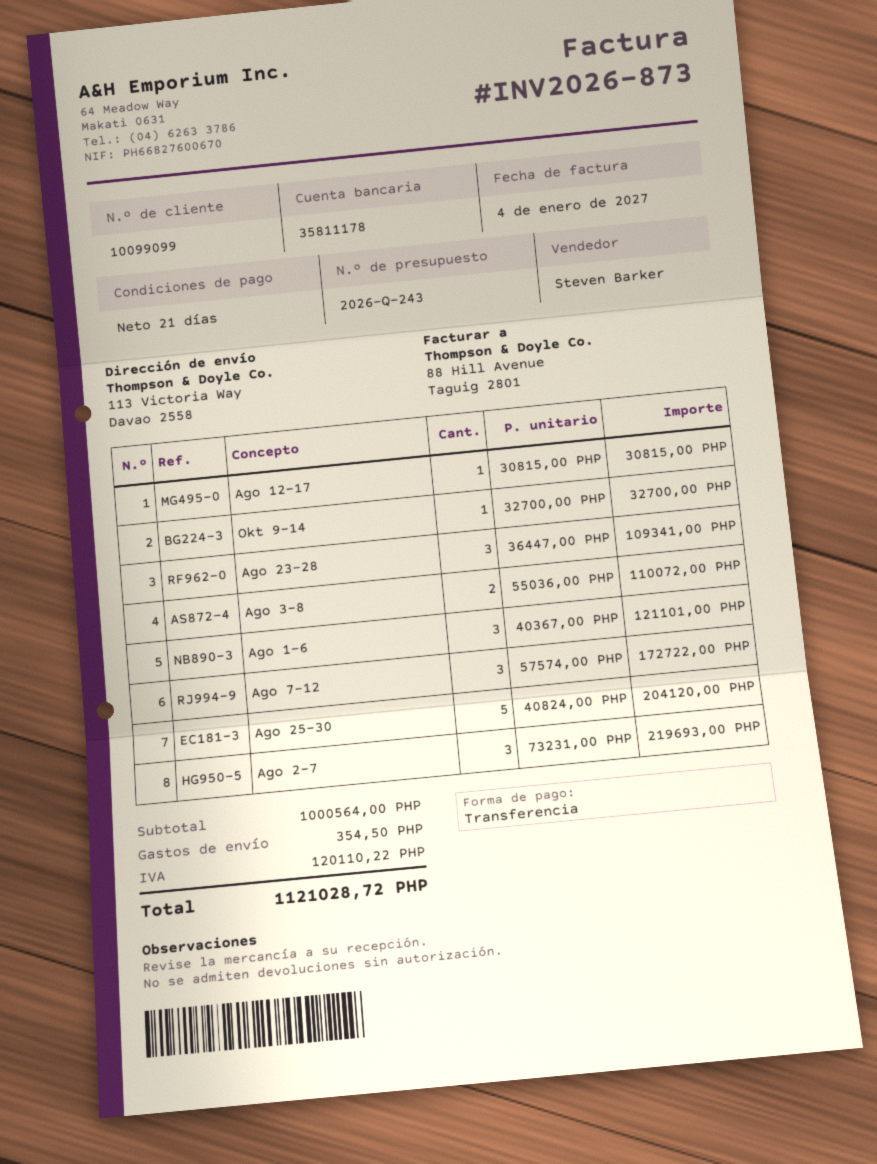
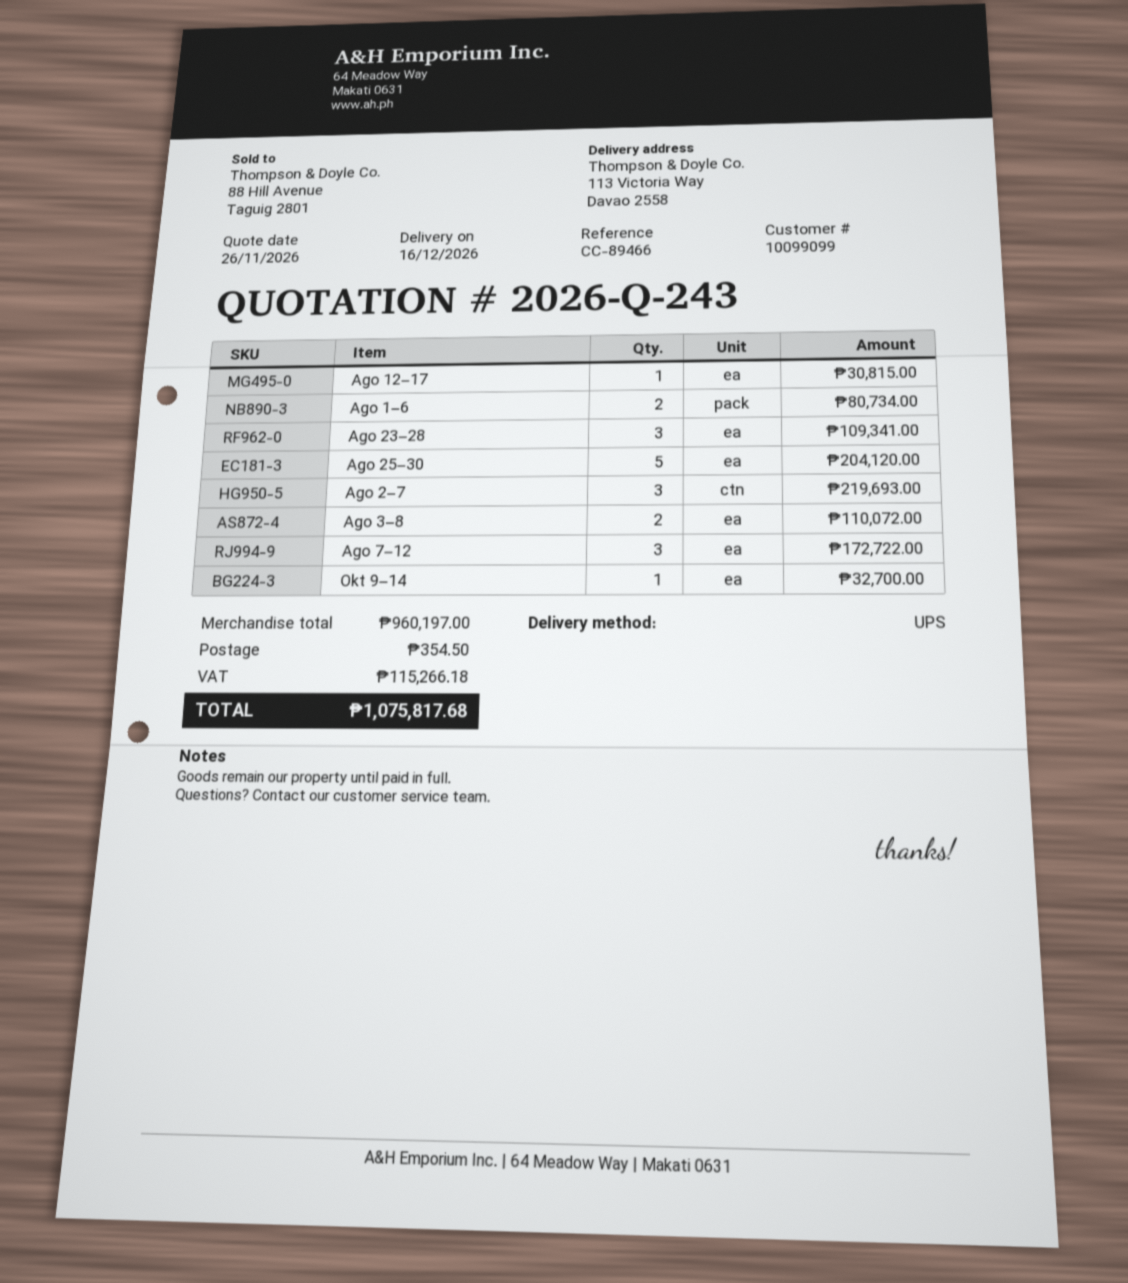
Ago 1–6: 3 for 121101.00 -> 2 for 80734.00
subtotal: 1000564.00 -> 960197.00
tax: 120110.22 -> 115266.18
total: 1121028.72 -> 1075817.68

